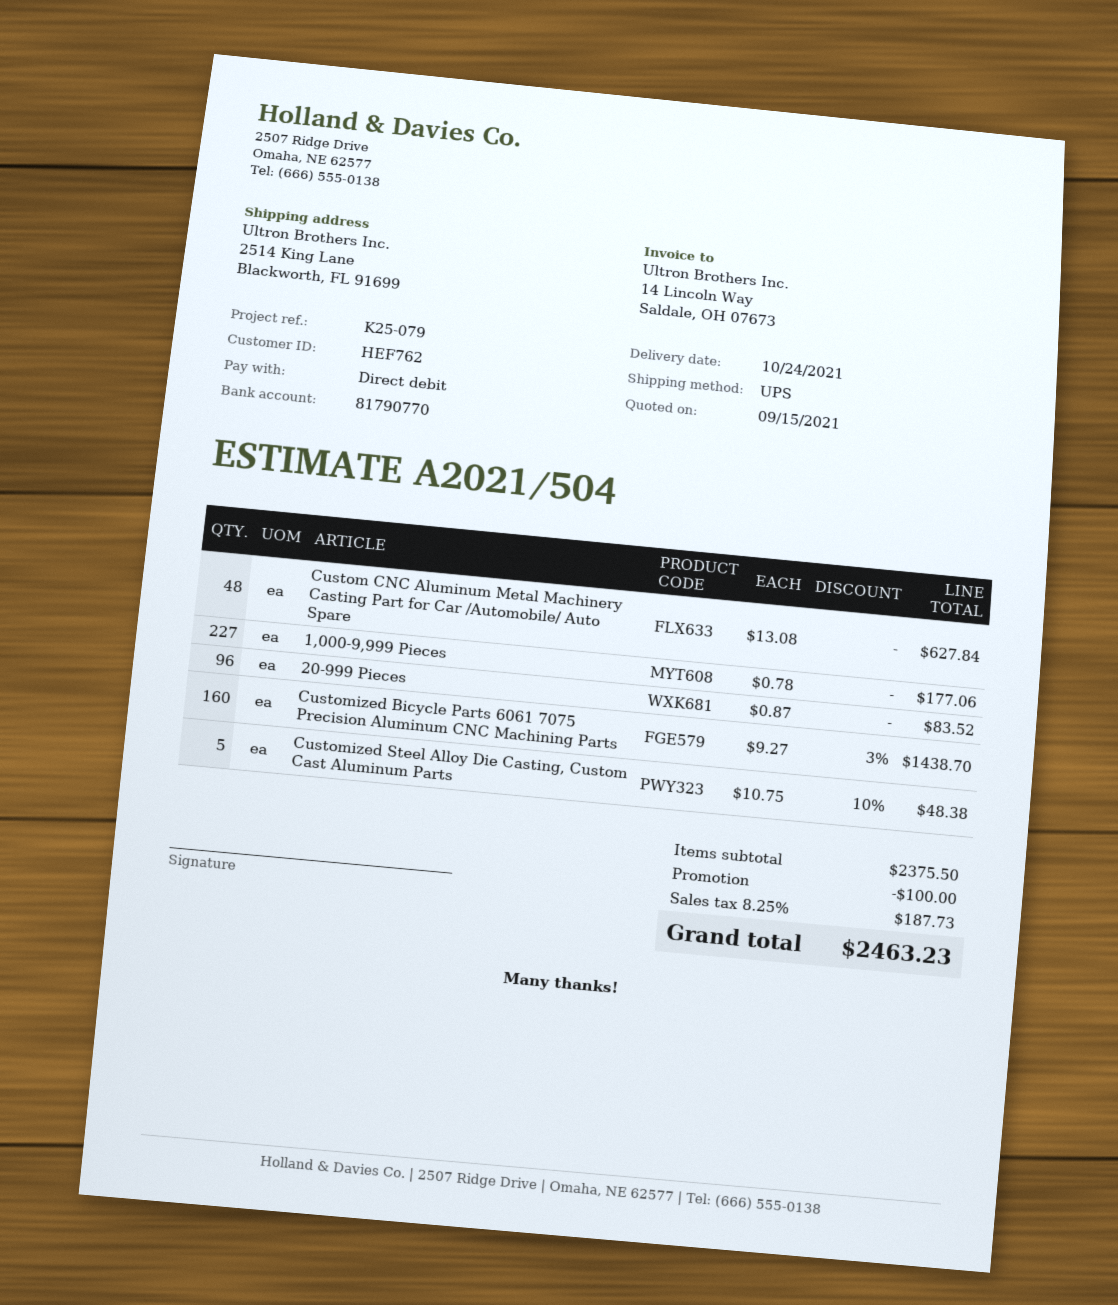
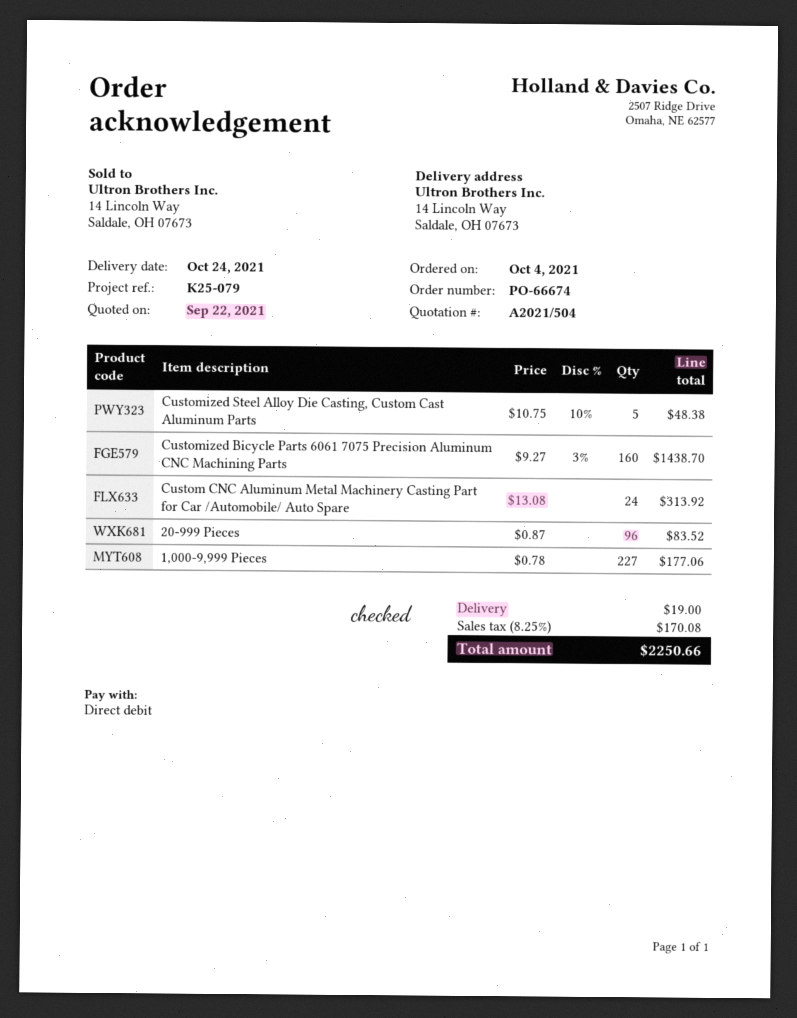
quote date: 2021-09-15 -> 2021-09-22
ship to: 2514 King Lane, Blackworth, FL 91699 -> 14 Lincoln Way, Saldale, OH 07673
Custom CNC Aluminum Metal Machinery Casting Part for Car /Automobile/ Auto Spare: 48 x 13.08 = 627.84 -> 24 x 13.08 = 313.92
discount: 100.00 -> none
shipping: none -> 19.00
tax: 8.25% = 187.73 -> 8.25% = 170.08
total: 2463.23 -> 2250.66

